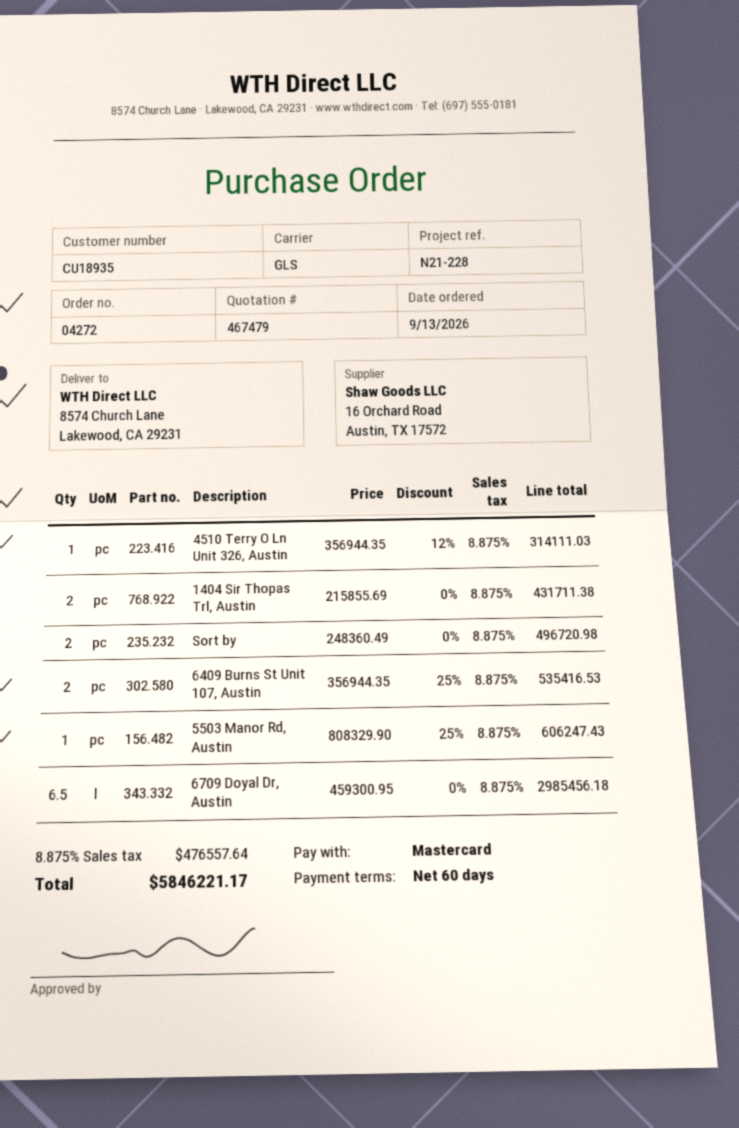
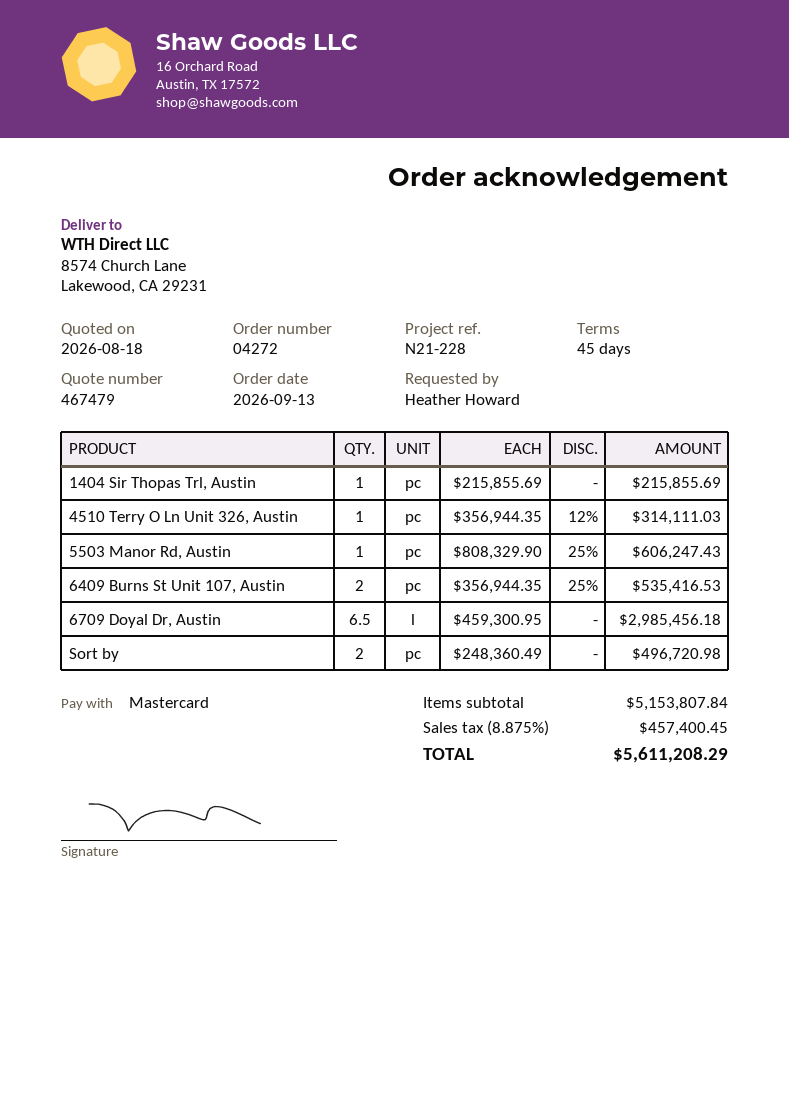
payment terms: 60 days -> 45 days
1404 Sir Thopas Trl, Austin: 2 x 215855.69 = 431711.38 -> 1 x 215855.69 = 215855.69
tax: 8.875% = 476557.64 -> 8.875% = 457400.45
total: 5846221.17 -> 5611208.29

